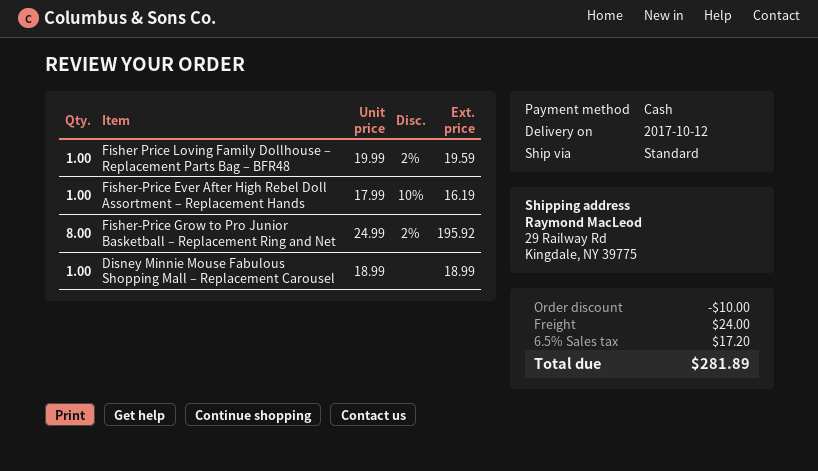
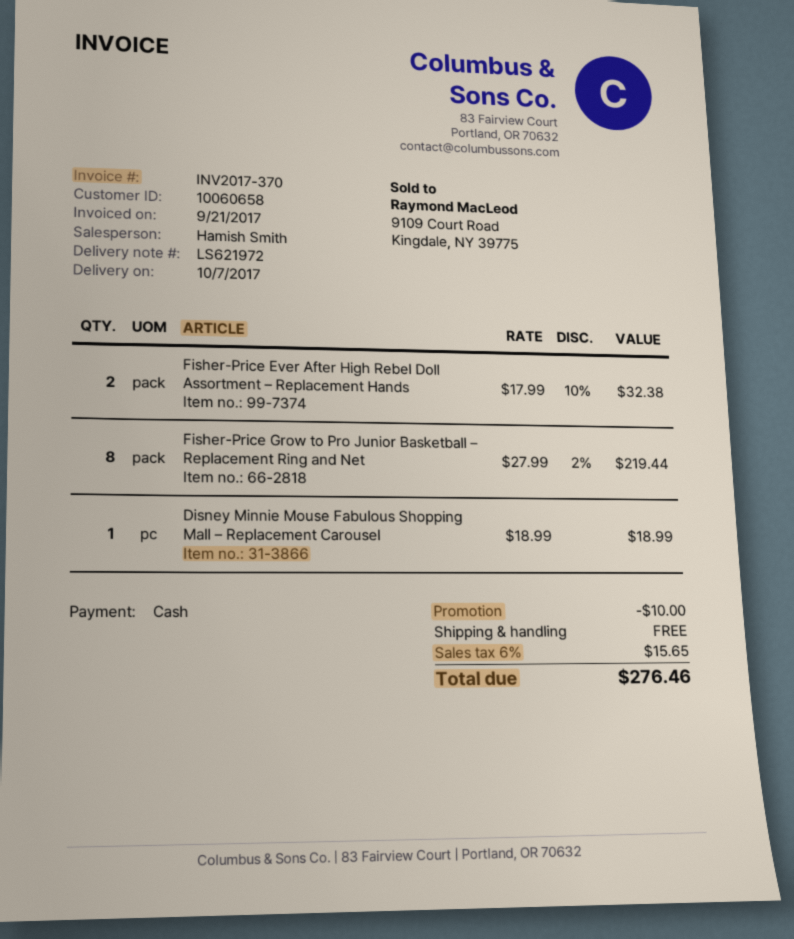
delivery date: 2017-10-12 -> 2017-10-07
Fisher Price Loving Family Dollhouse – Replacement Parts Bag – BFR48: 1 x 19.99 - 2% = 19.59 -> none
Fisher-Price Ever After High Rebel Doll Assortment – Replacement Hands: 1 x 17.99 - 10% = 16.19 -> 2 x 17.99 - 10% = 32.38
Fisher-Price Grow to Pro Junior Basketball – Replacement Ring and Net: 8 x 24.99 - 2% = 195.92 -> 8 x 27.99 - 2% = 219.44
shipping: 24.00 -> 0.00
tax: 6.5% = 17.20 -> 6% = 15.65
total: 281.89 -> 276.46

